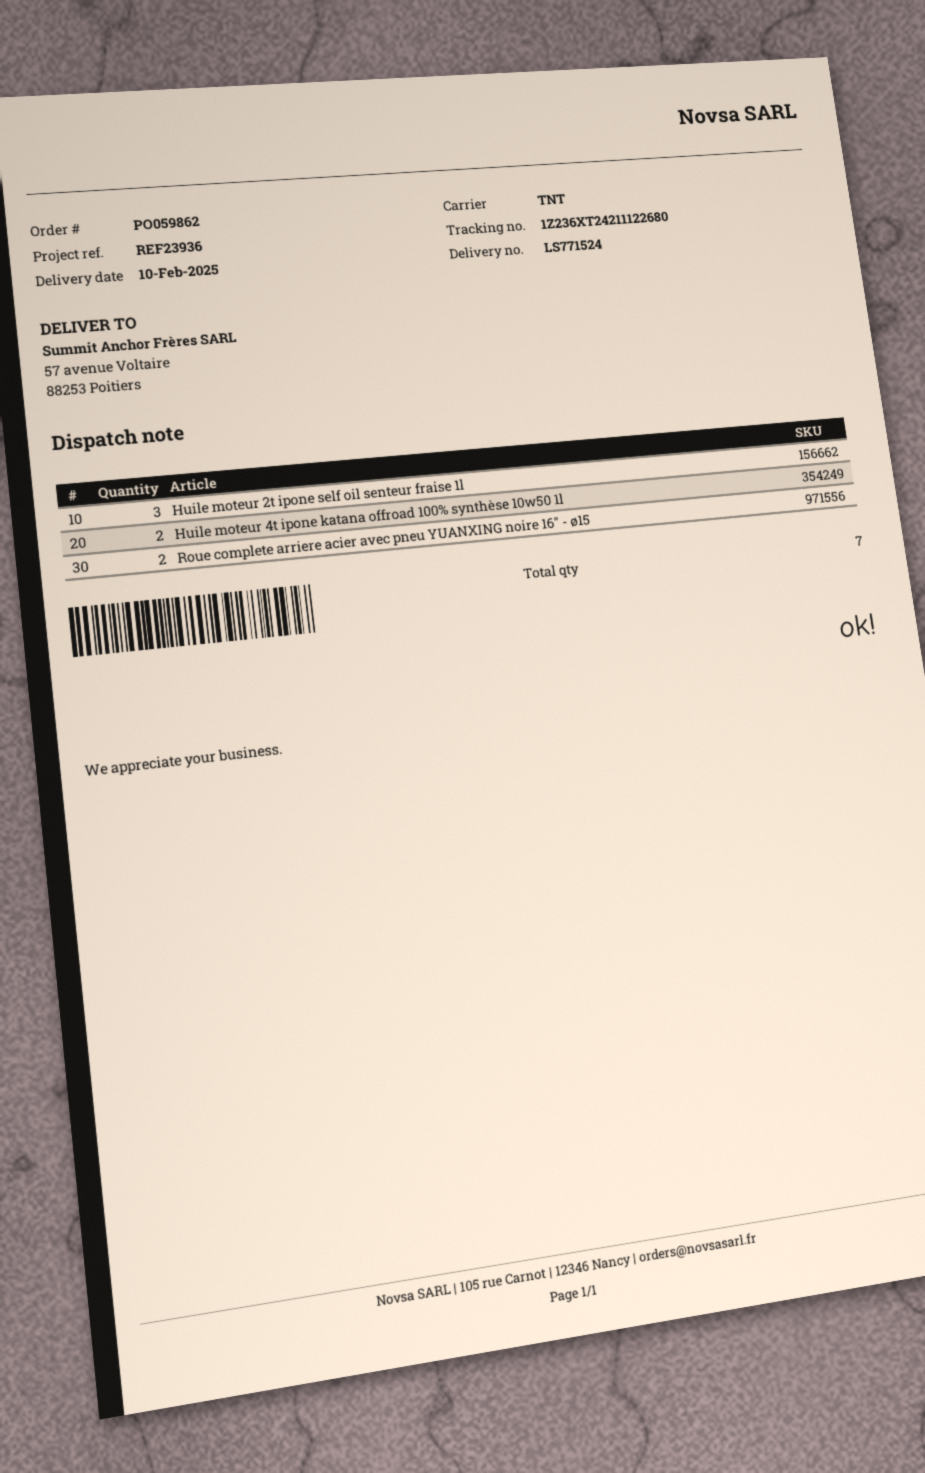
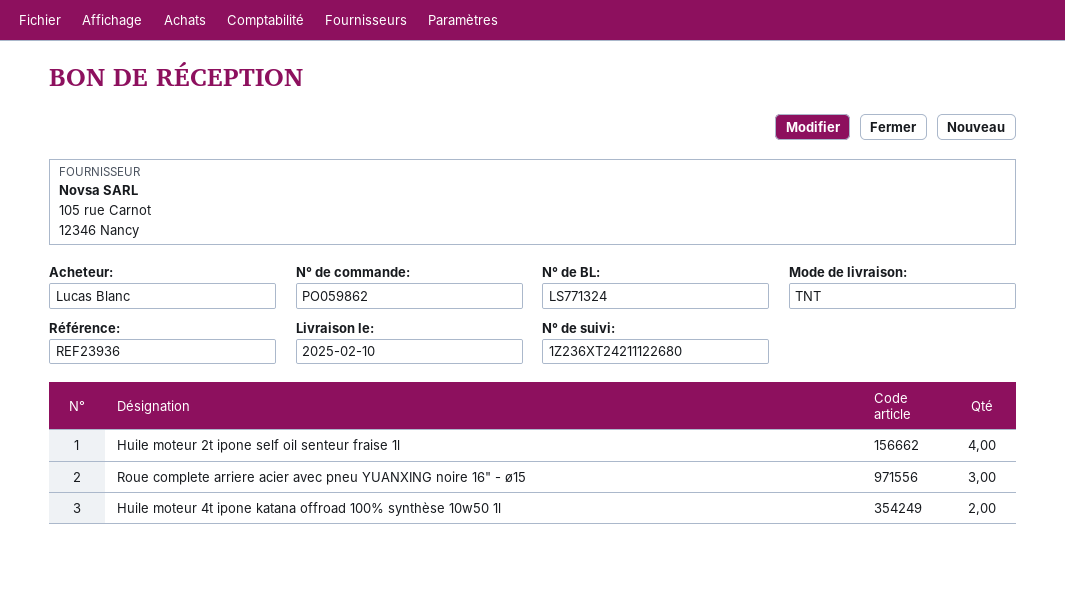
delivery note number: LS771524 -> LS771324
Huile moteur 2t ipone self oil senteur fraise 1l: 3 -> 4
Roue complete arriere acier avec pneu YUANXING noire 16" - ø15: 2 -> 3

